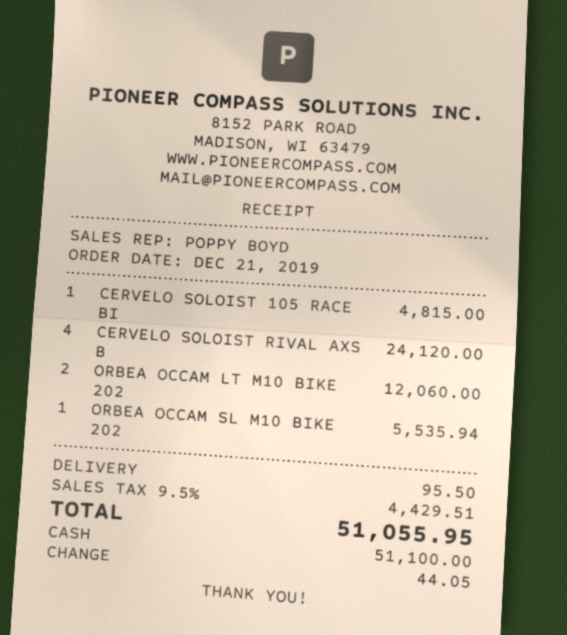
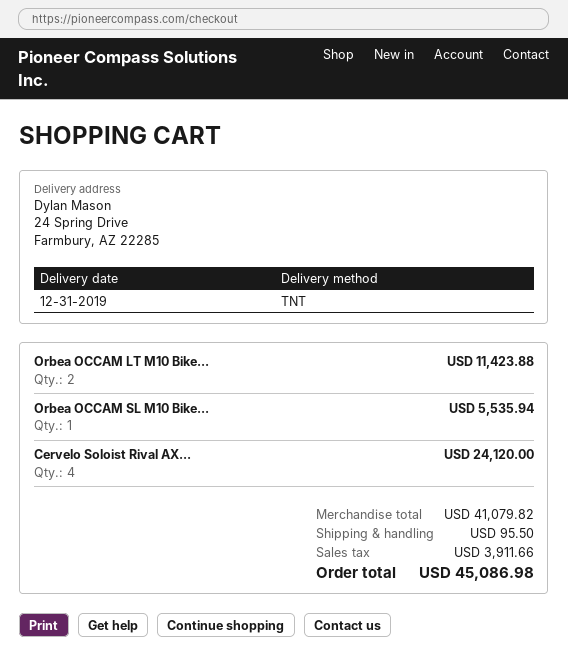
CERVELO SOLOIST 105 RACE BI: 1 for 4815.00 -> none
ORBEA OCCAM LT M10 BIKE 202: 2 for 12060.00 -> 2 for 11423.88
tax: 4429.51 -> 3911.66
total: 51055.95 -> 45086.98

